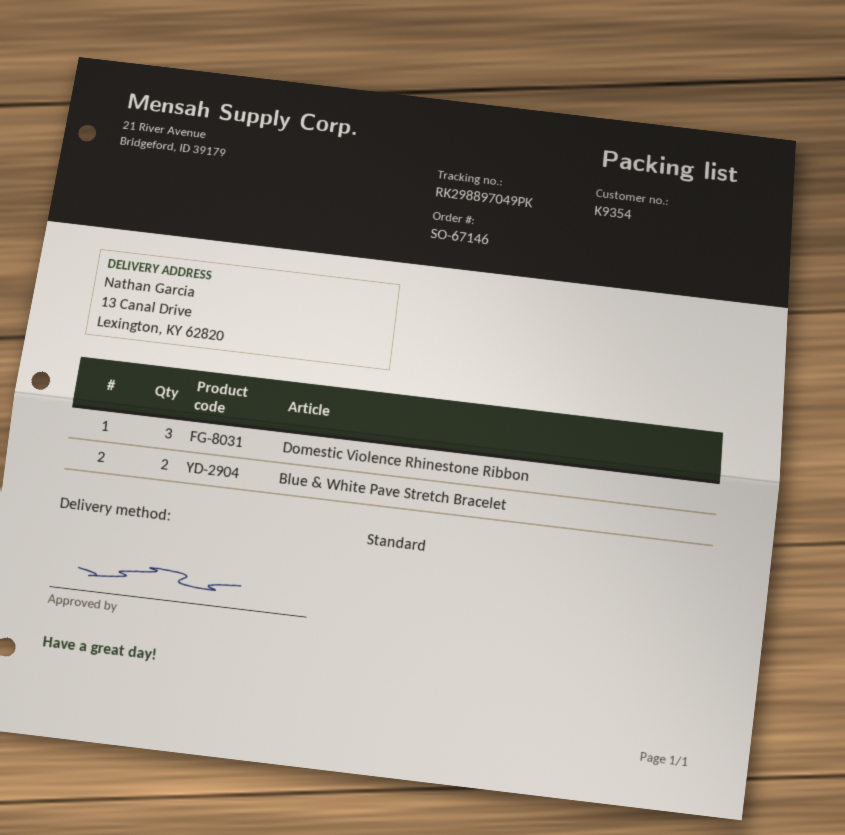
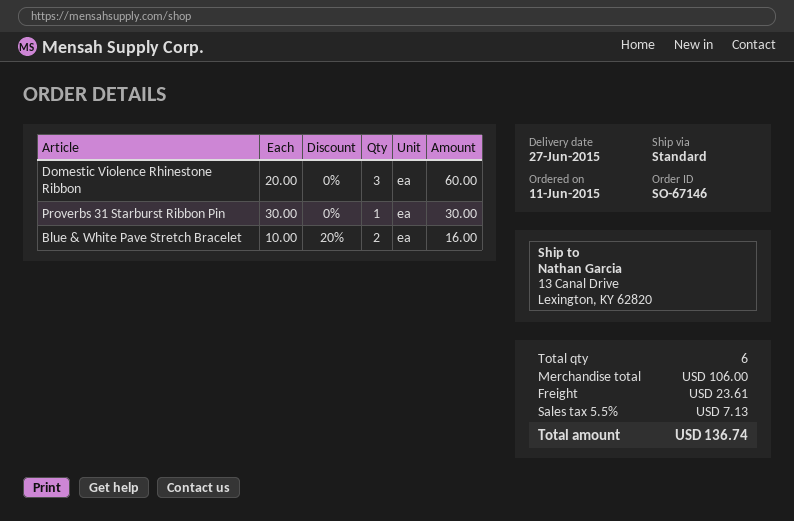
Proverbs 31 Starburst Ribbon Pin: none -> 1

